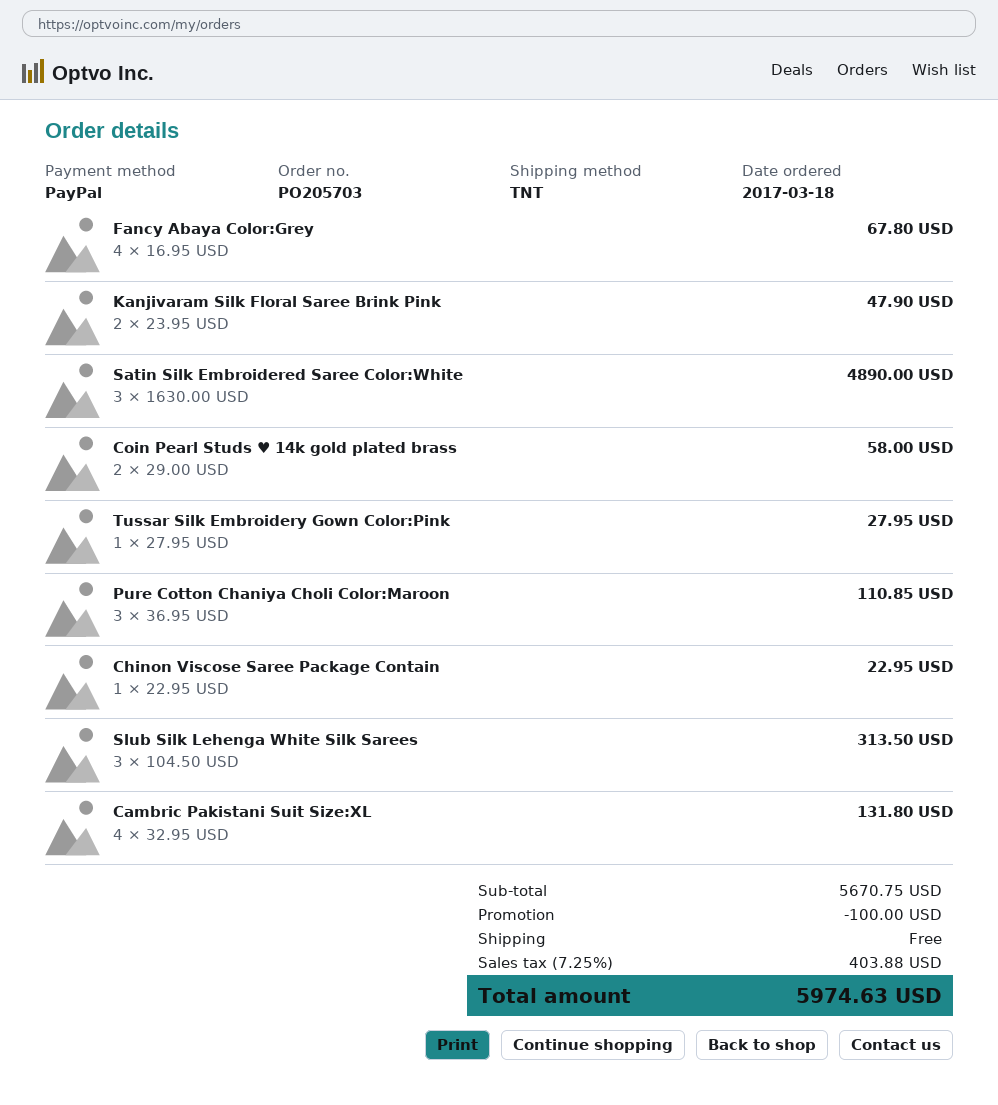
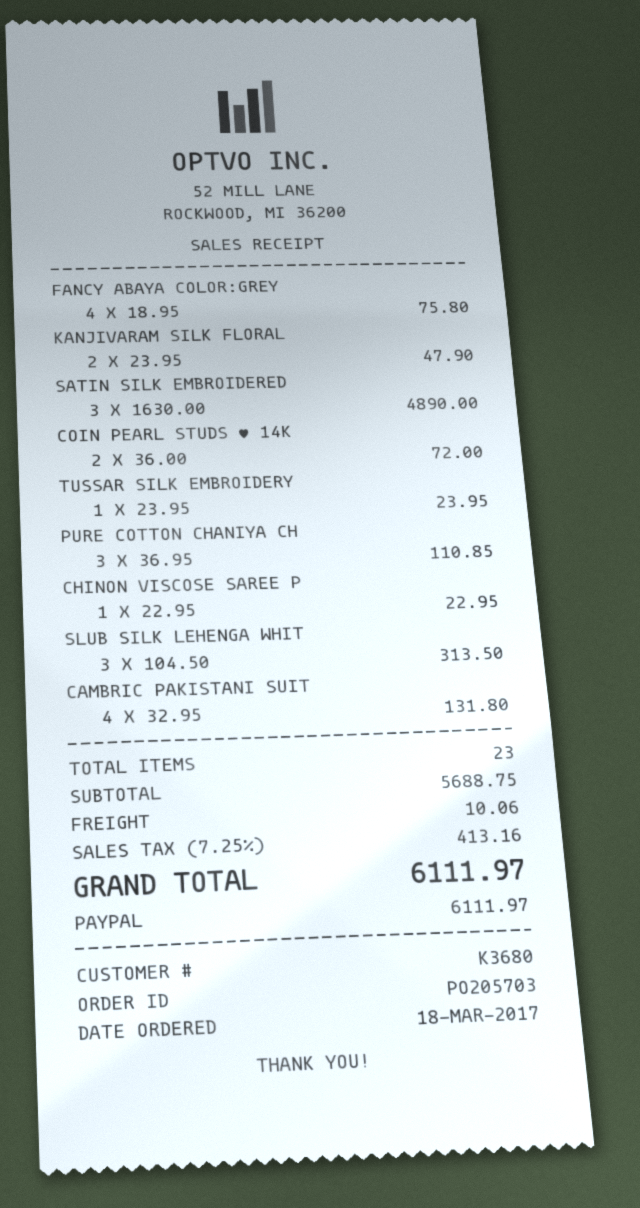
Fancy Abaya Color:Grey: 4 x 16.95 = 67.80 -> 4 x 18.95 = 75.80
Coin Pearl Studs ♥ 14k gold plated brass: 2 x 29.00 = 58.00 -> 2 x 36.00 = 72.00
Tussar Silk Embroidery Gown Color:Pink: 1 x 27.95 = 27.95 -> 1 x 23.95 = 23.95
subtotal: 5670.75 -> 5688.75
discount: 100.00 -> none
shipping: 0.00 -> 10.06
tax: 7.25% = 403.88 -> 7.25% = 413.16
total: 5974.63 -> 6111.97

